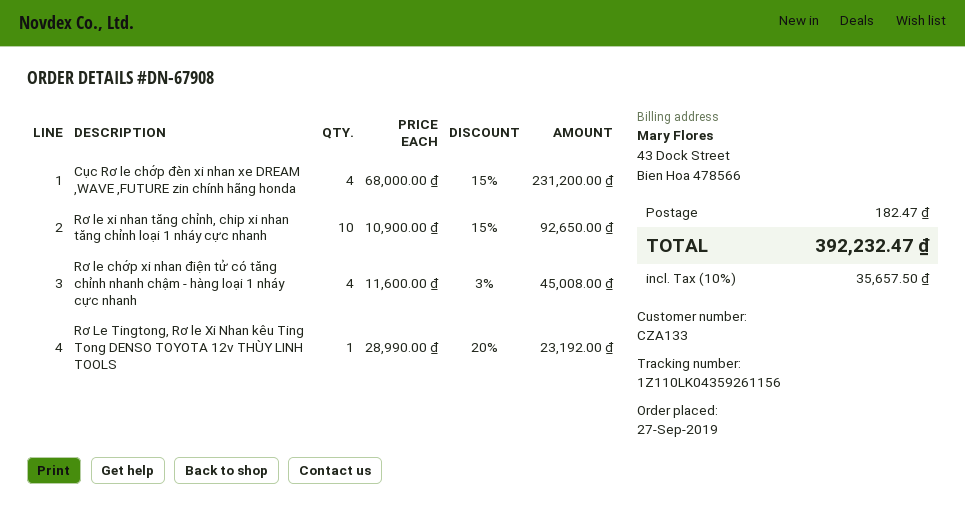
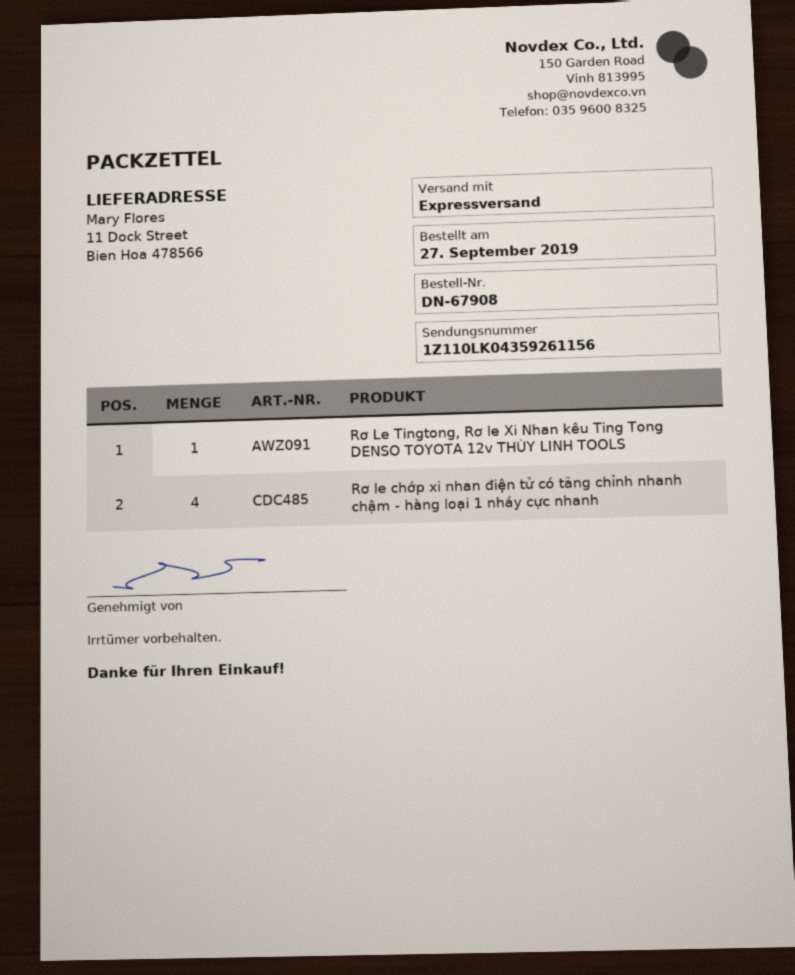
Cục Rơ le chớp đèn xi nhan xe DREAM ,WAVE ,FUTURE zin chính hãng honda: 4 -> none
Rơ le xi nhan tăng chỉnh, chip xi nhan tăng chỉnh loại 1 nháy cực nhanh: 10 -> none

